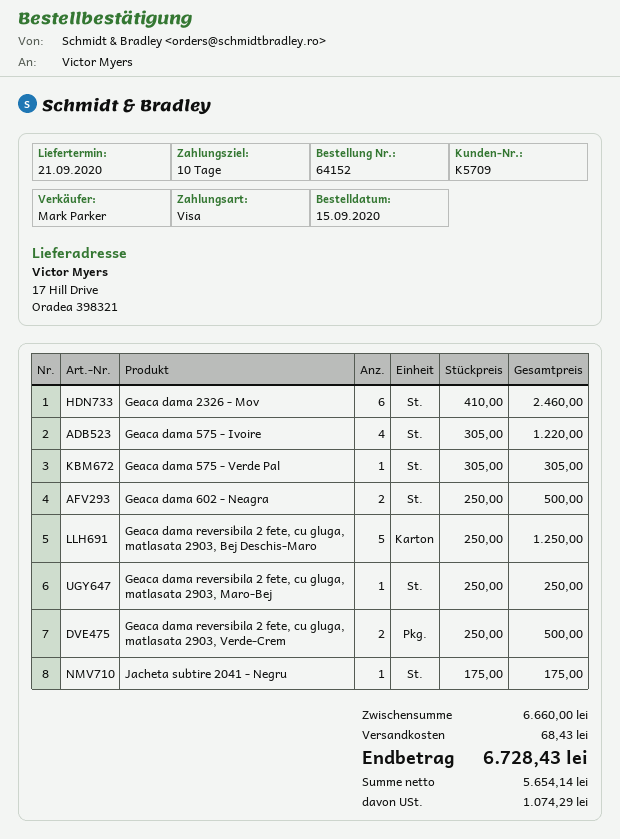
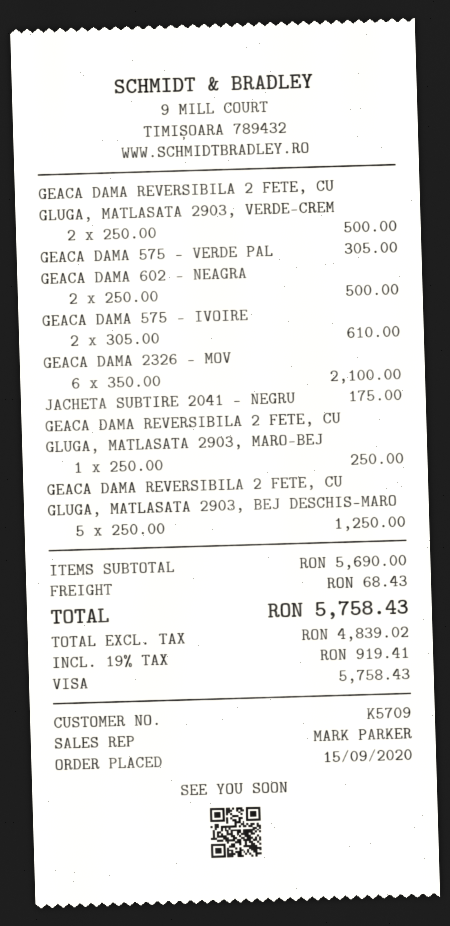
Geaca dama 2326 - Mov: 6 x 410.00 = 2460.00 -> 6 x 350.00 = 2100.00
Geaca dama 575 - Ivoire: 4 x 305.00 = 1220.00 -> 2 x 305.00 = 610.00
subtotal: 6660.00 -> 5690.00
net: 5654.14 -> 4839.02
tax: 1074.29 -> 919.41
total: 6728.43 -> 5758.43

